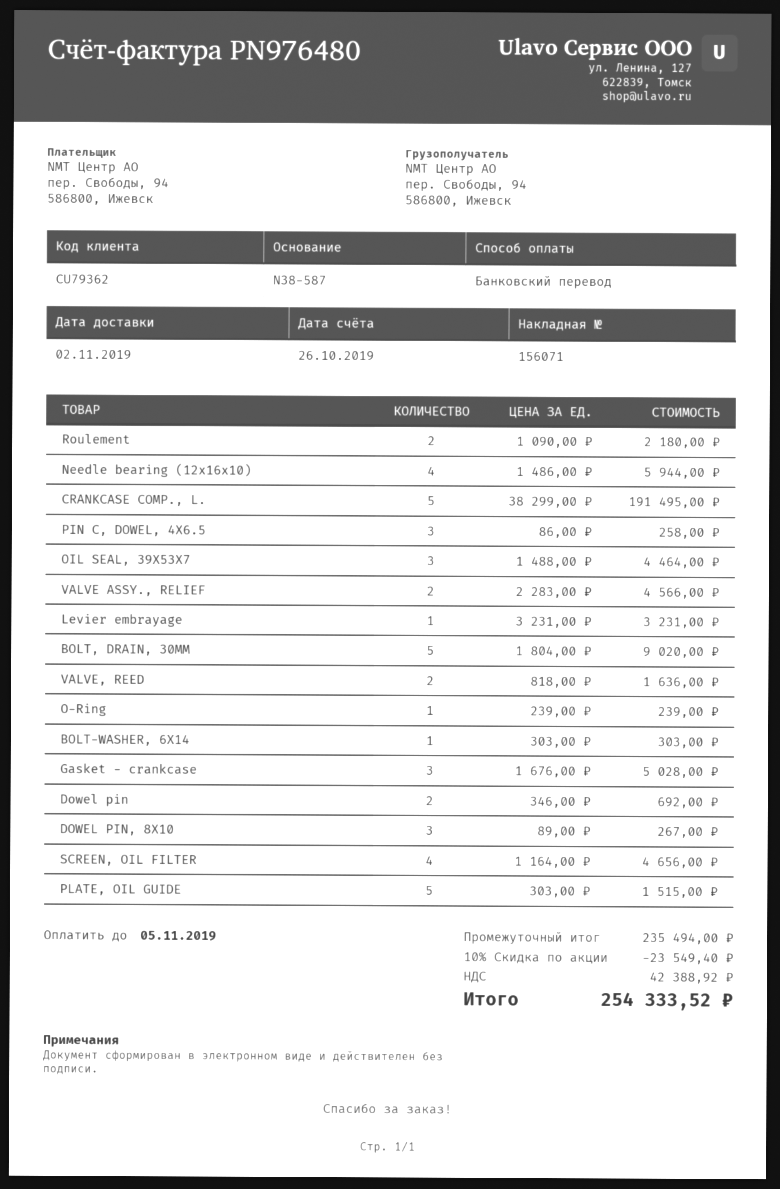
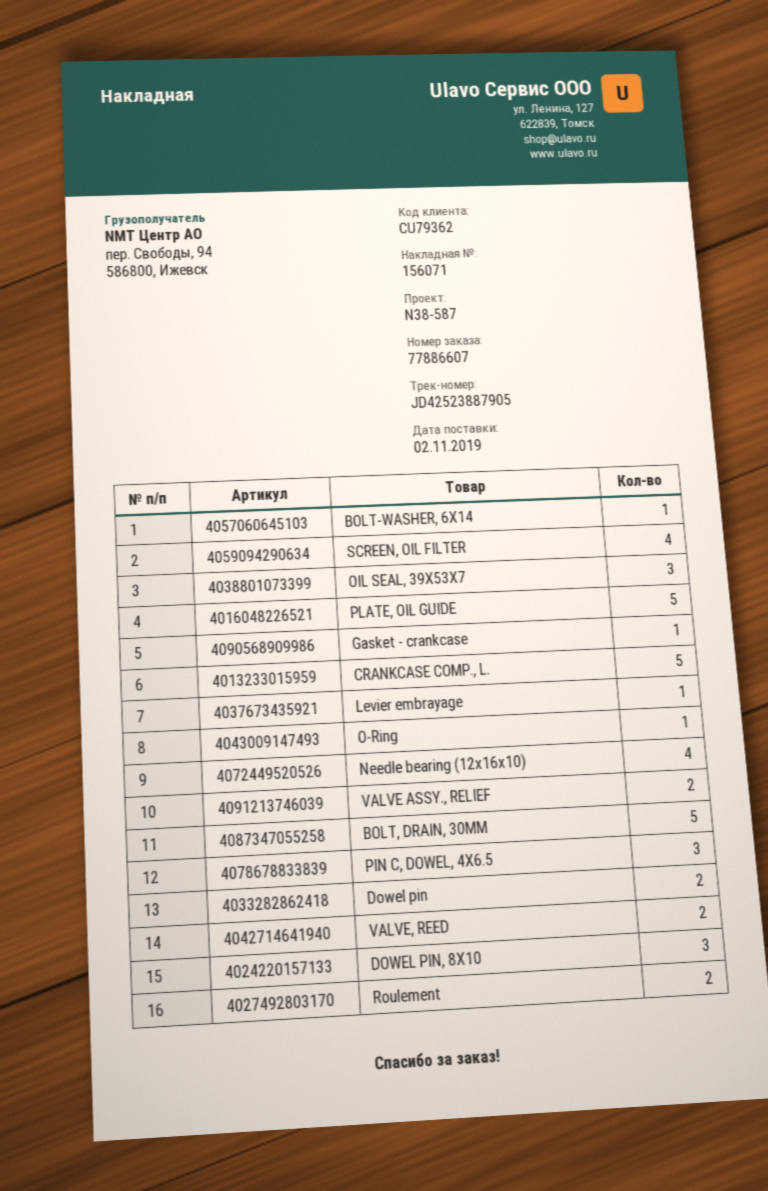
Gasket - crankcase: 3 -> 1

